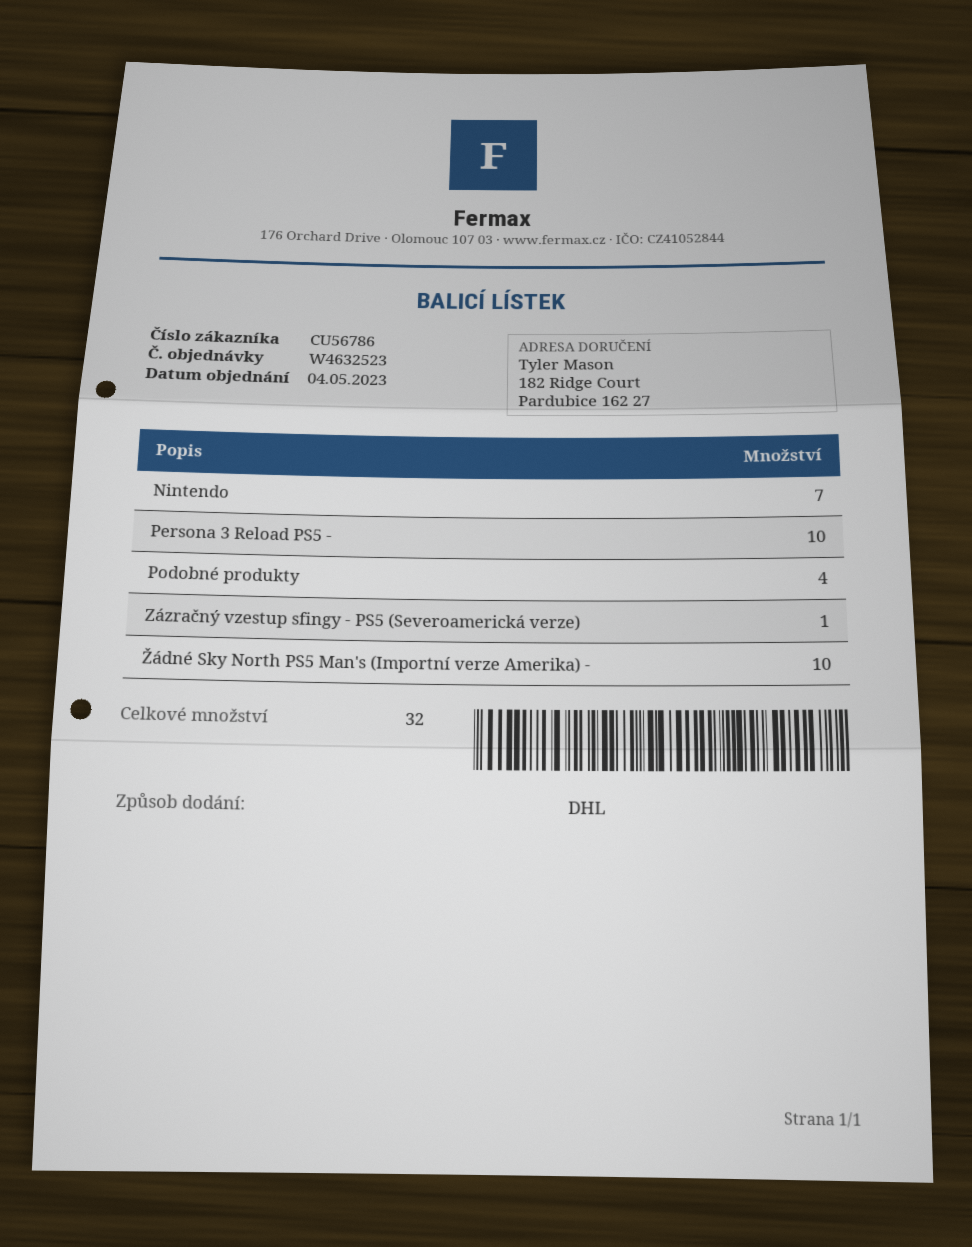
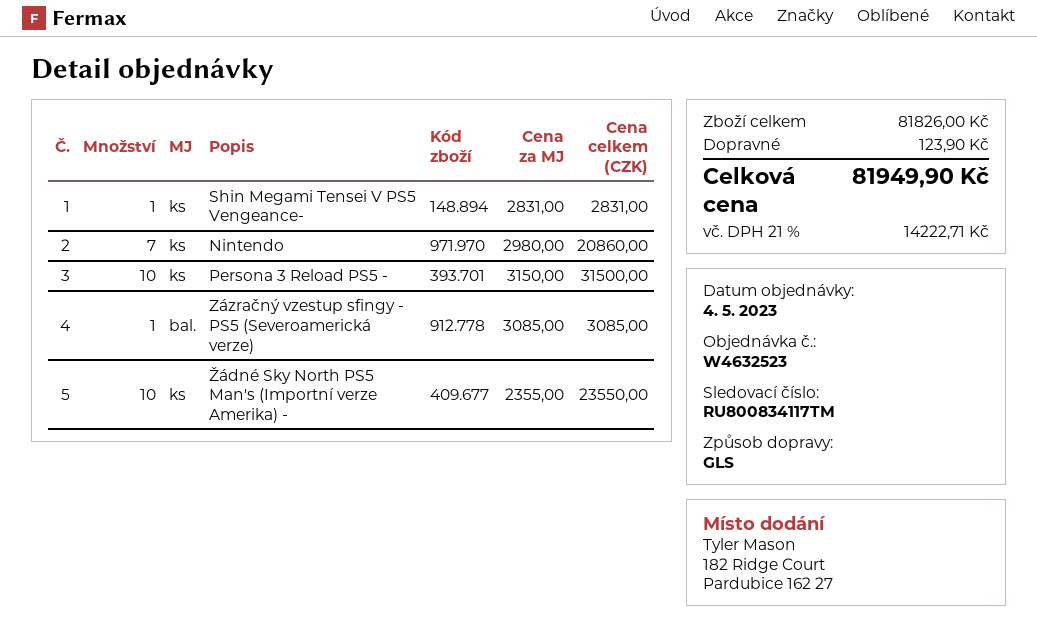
shipping method: DHL -> GLS
Podobné produkty: 4 -> none
Shin Megami Tensei V PS5 Vengeance-: none -> 1

